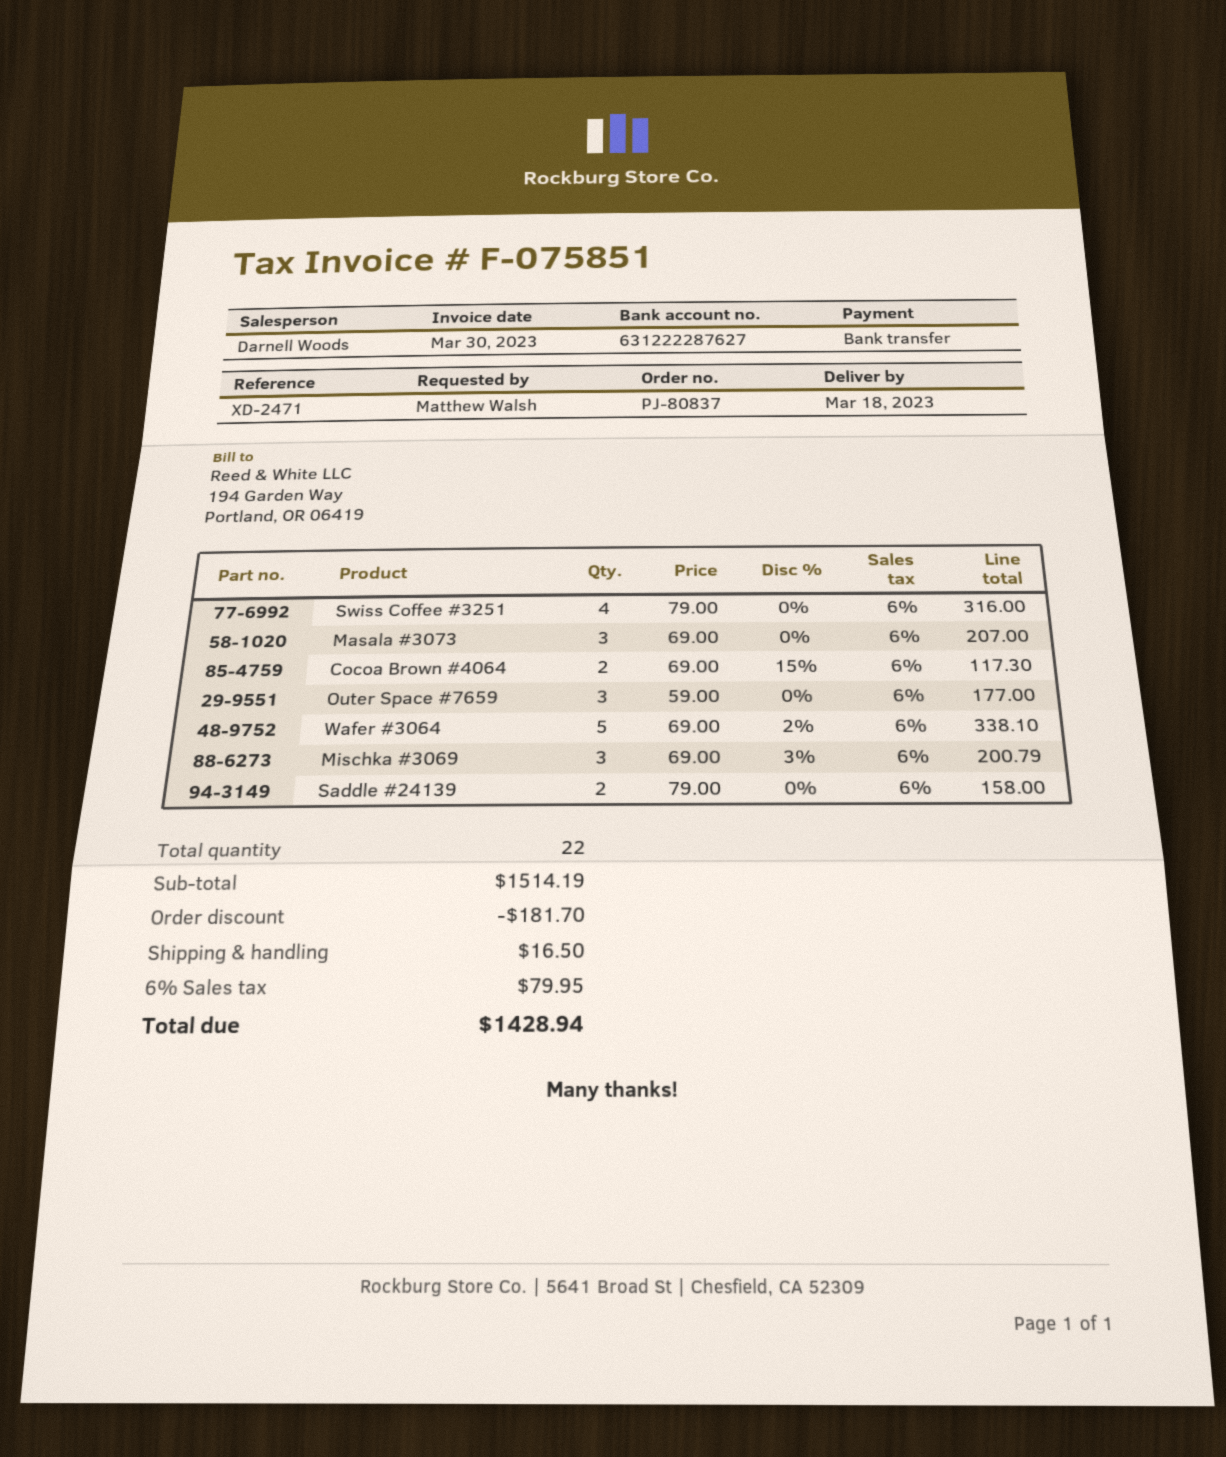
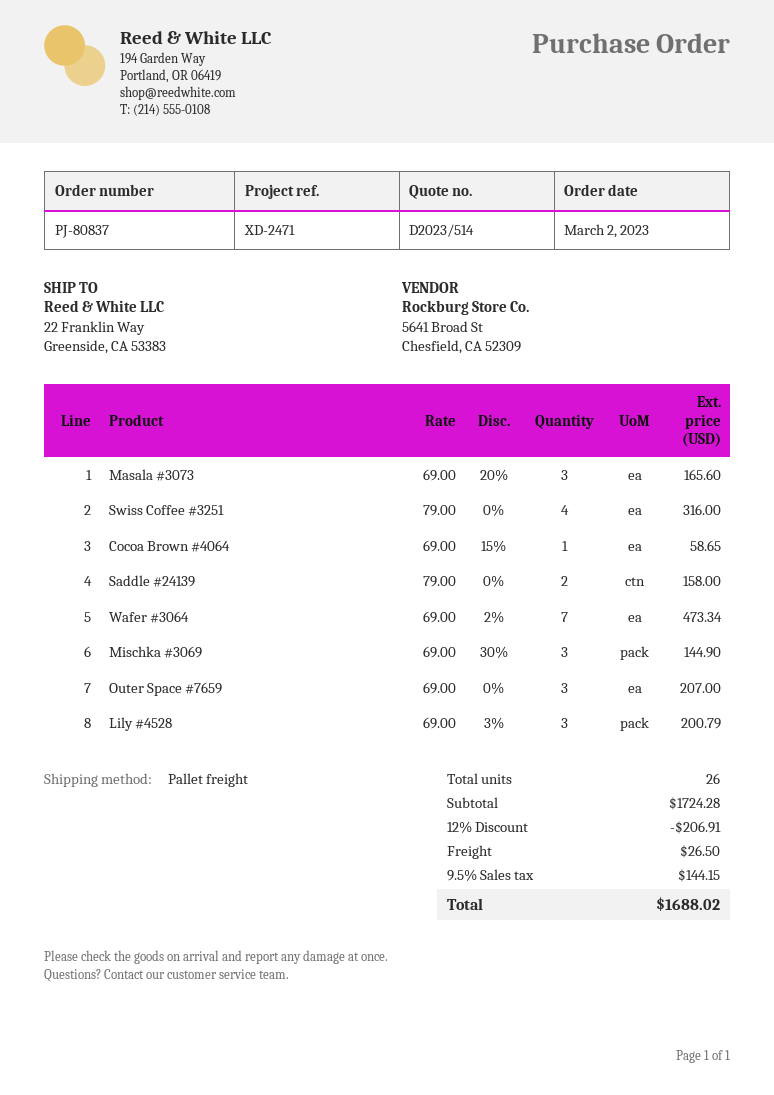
Masala #3073: 3 x 69.00 = 207.00 -> 3 x 69.00 - 20% = 165.60
Cocoa Brown #4064: 2 x 69.00 - 15% = 117.30 -> 1 x 69.00 - 15% = 58.65
Outer Space #7659: 3 x 59.00 = 177.00 -> 3 x 69.00 = 207.00
Wafer #3064: 5 x 69.00 - 2% = 338.10 -> 7 x 69.00 - 2% = 473.34
Mischka #3069: 3 x 69.00 - 3% = 200.79 -> 3 x 69.00 - 30% = 144.90
Lily #4528: none -> 3 x 69.00 - 3% = 200.79
total quantity: 22 -> 26
subtotal: 1514.19 -> 1724.28
discount: 181.70 -> 206.91
shipping: 16.50 -> 26.50
tax: 6% = 79.95 -> 9.5% = 144.15
total: 1428.94 -> 1688.02

